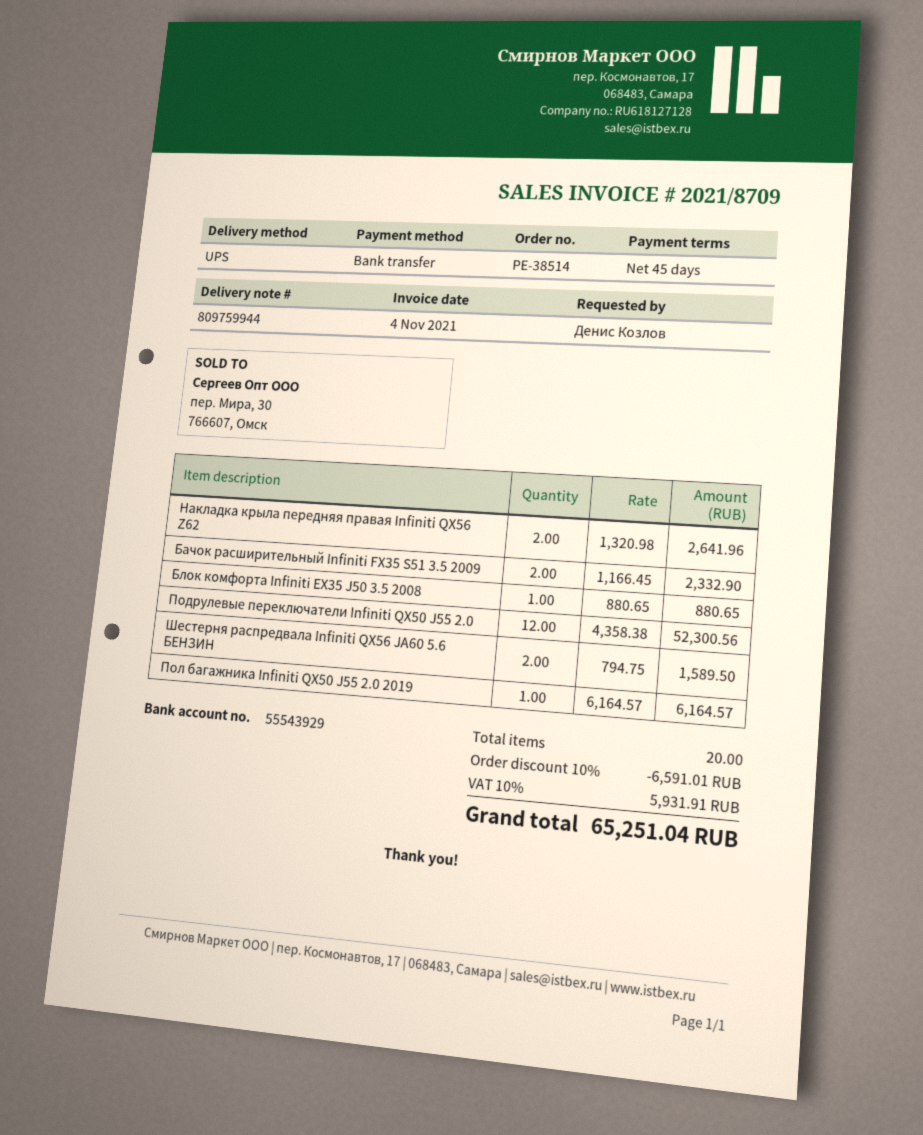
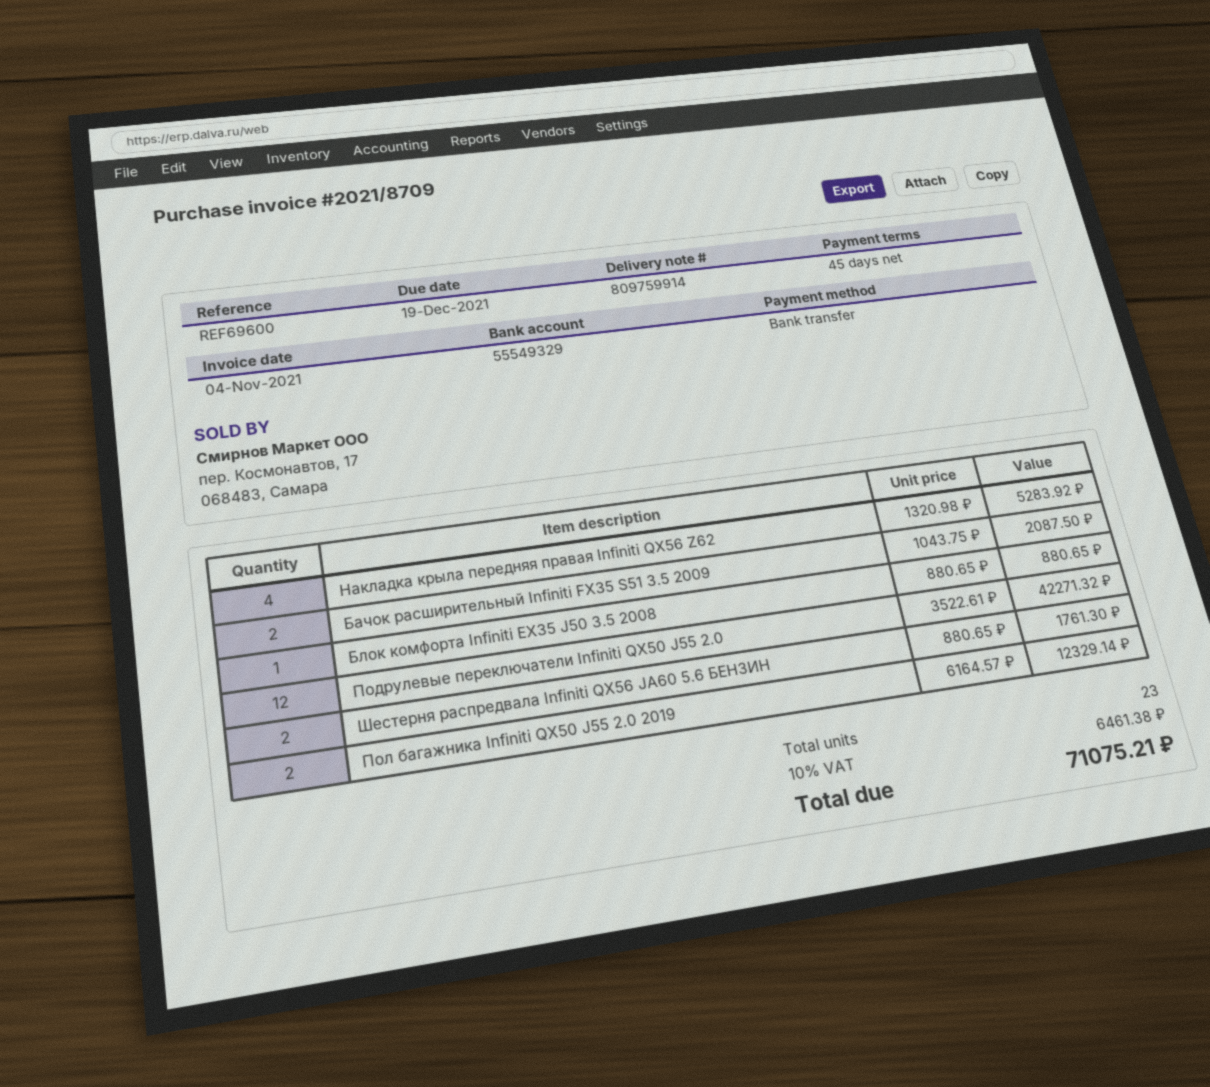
delivery note number: 809759944 -> 809759914
bank account: 55543929 -> 55549329
Накладка крыла передняя правая Infiniti QX56 Z62: 2 x 1320.98 = 2641.96 -> 4 x 1320.98 = 5283.92
Бачок расширительный Infiniti FX35 S51 3.5 2009: 2 x 1166.45 = 2332.90 -> 2 x 1043.75 = 2087.50
Подрулевые переключатели Infiniti QX50 J55 2.0: 12 x 4358.38 = 52300.56 -> 12 x 3522.61 = 42271.32
Шестерня распредвала Infiniti QX56 JA60 5.6 БЕНЗИН: 2 x 794.75 = 1589.50 -> 2 x 880.65 = 1761.30
Пол багажника Infiniti QX50 J55 2.0 2019: 1 x 6164.57 = 6164.57 -> 2 x 6164.57 = 12329.14
total quantity: 20 -> 23
discount: 10% = 6591.01 -> none
tax: 10% = 5931.91 -> 10% = 6461.38
total: 65251.04 -> 71075.21

